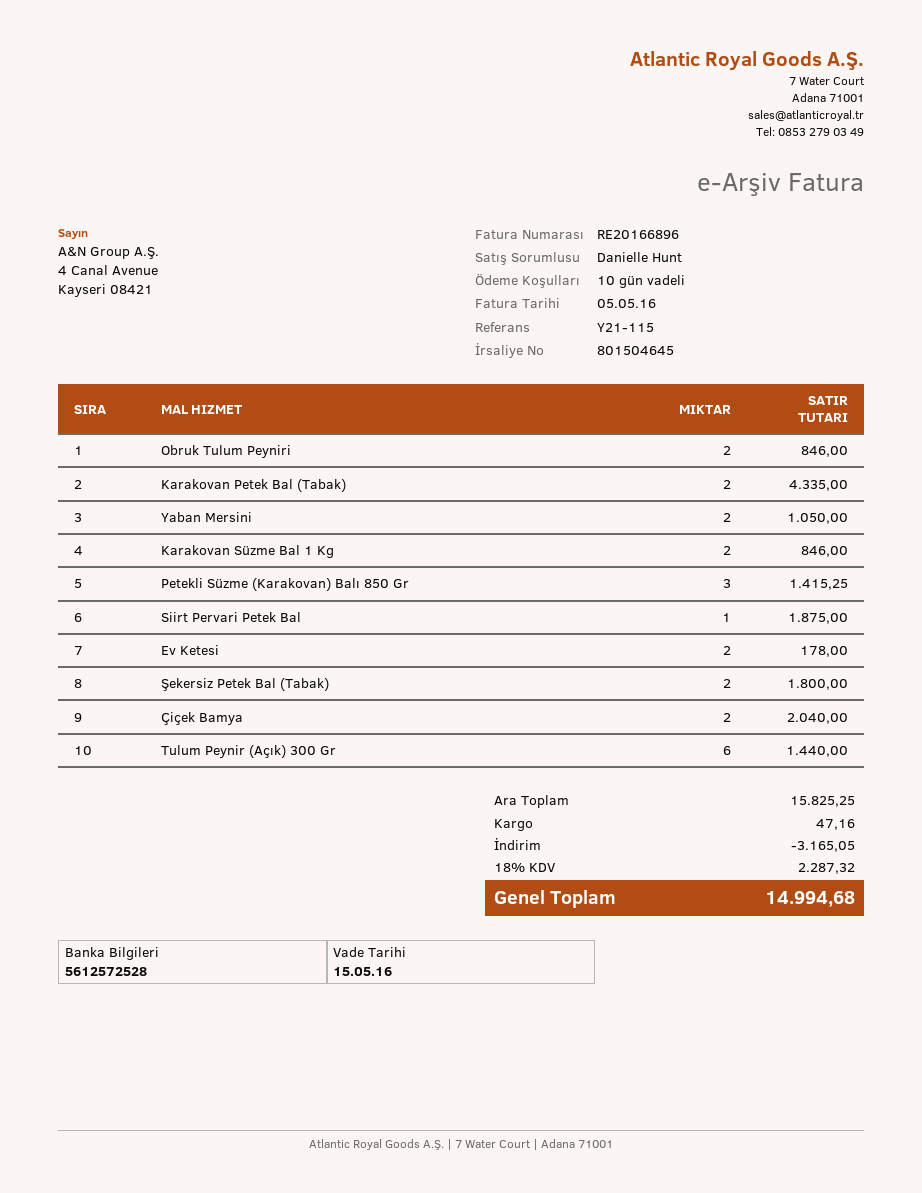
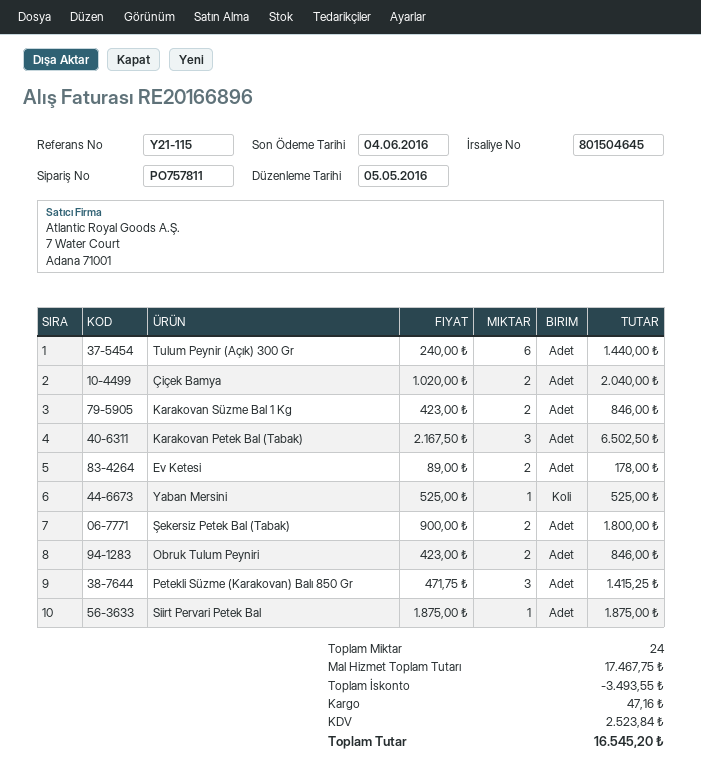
due date: 2016-05-15 -> 2016-06-04
Karakovan Petek Bal (Tabak): 2 for 4335.00 -> 3 for 6502.50
Yaban Mersini: 2 for 1050.00 -> 1 for 525.00
subtotal: 15825.25 -> 17467.75
discount: 3165.05 -> 3493.55
tax: 2287.32 -> 2523.84
total: 14994.68 -> 16545.20

